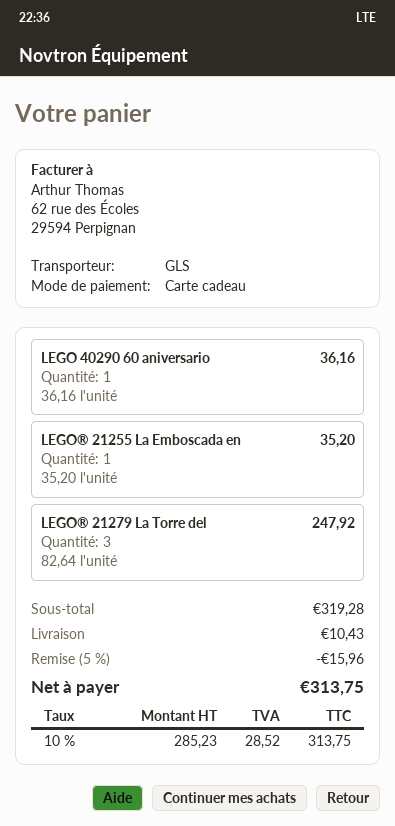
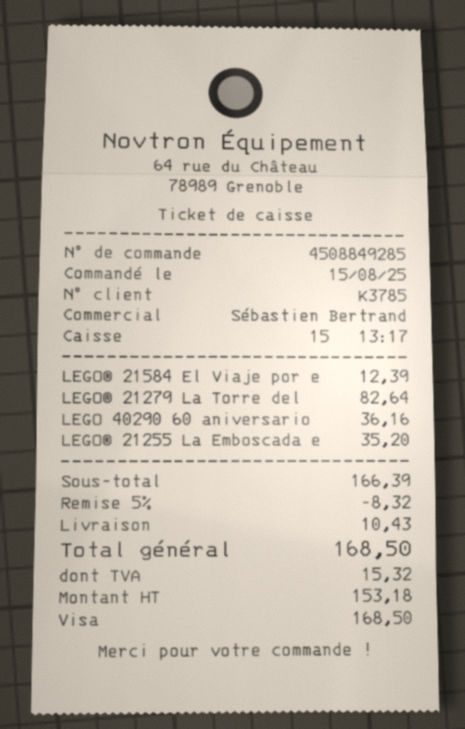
payment method: gift card -> Visa
LEGO® 21279 La Torre del: 3 for 247.92 -> 1 for 82.64
LEGO® 21584 El Viaje por e: none -> 1 for 12.39
subtotal: 319.28 -> 166.39
discount: 5% = 15.96 -> 5% = 8.32
net: 285.23 -> 153.18
tax: 28.52 -> 15.32
total: 313.75 -> 168.50

